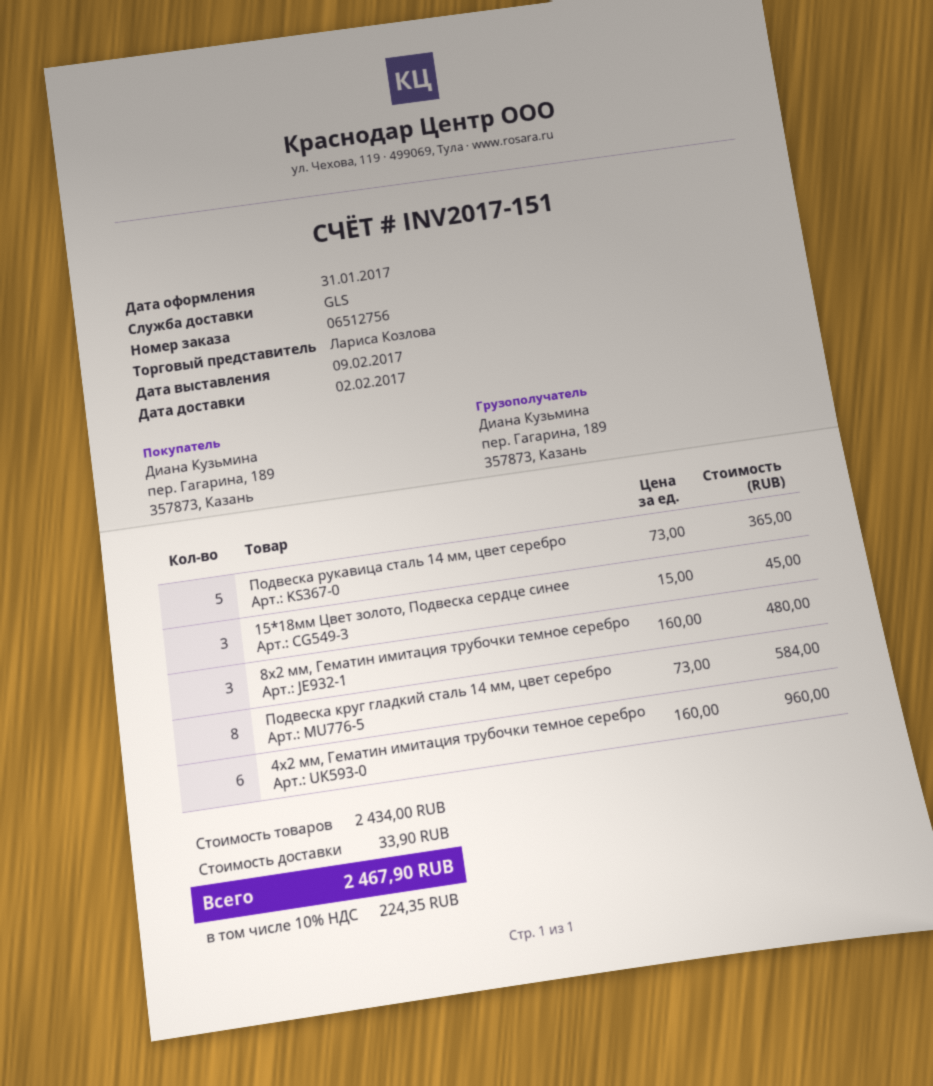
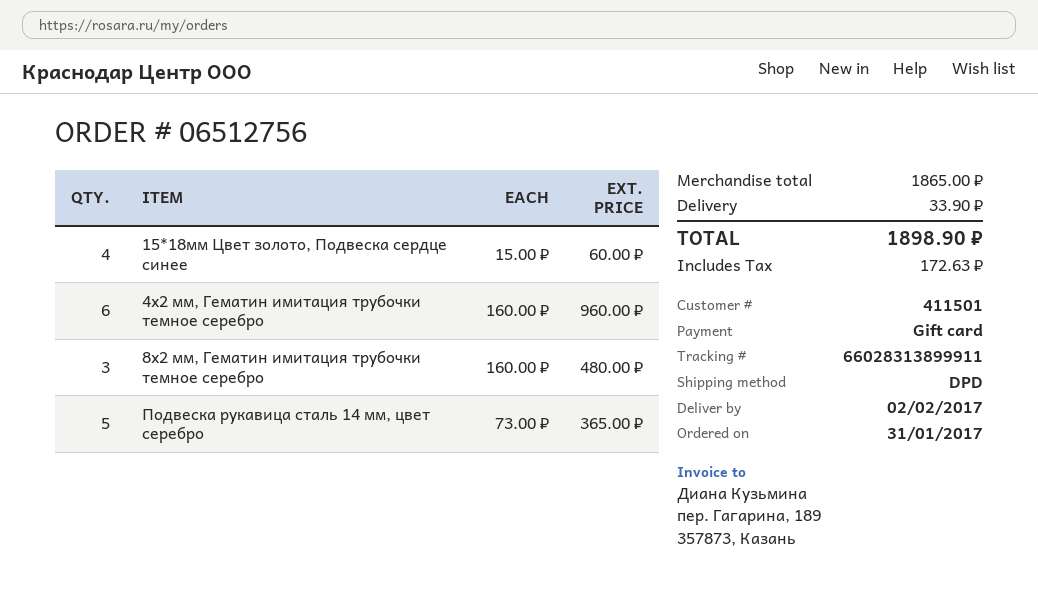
shipping method: GLS -> DPD
15*18мм Цвет золото, Подвеска сердце синее: 3 x 15.00 = 45.00 -> 4 x 15.00 = 60.00
Подвеска круг гладкий сталь 14 мм, цвет серебро: 8 x 73.00 = 584.00 -> none
subtotal: 2434.00 -> 1865.00
tax: 224.35 -> 172.63
total: 2467.90 -> 1898.90

